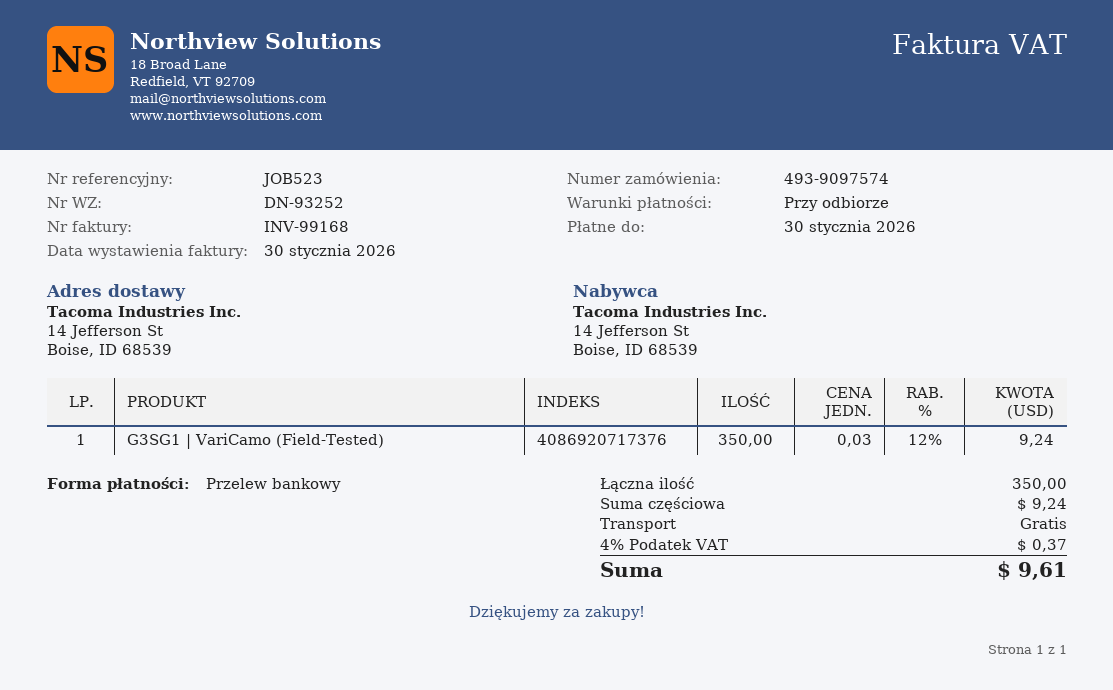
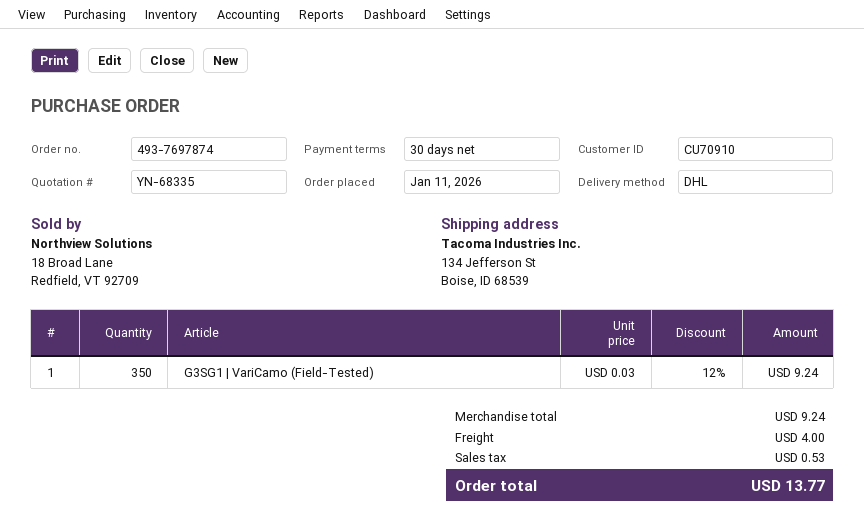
order number: 493-9097574 -> 493-7697874
payment terms: on receipt -> 30 days
ship to: 14 Jefferson St, Boise, ID 68539 -> 134 Jefferson St, Boise, ID 68539
shipping: 0.00 -> 4.00
tax: 0.37 -> 0.53
total: 9.61 -> 13.77

